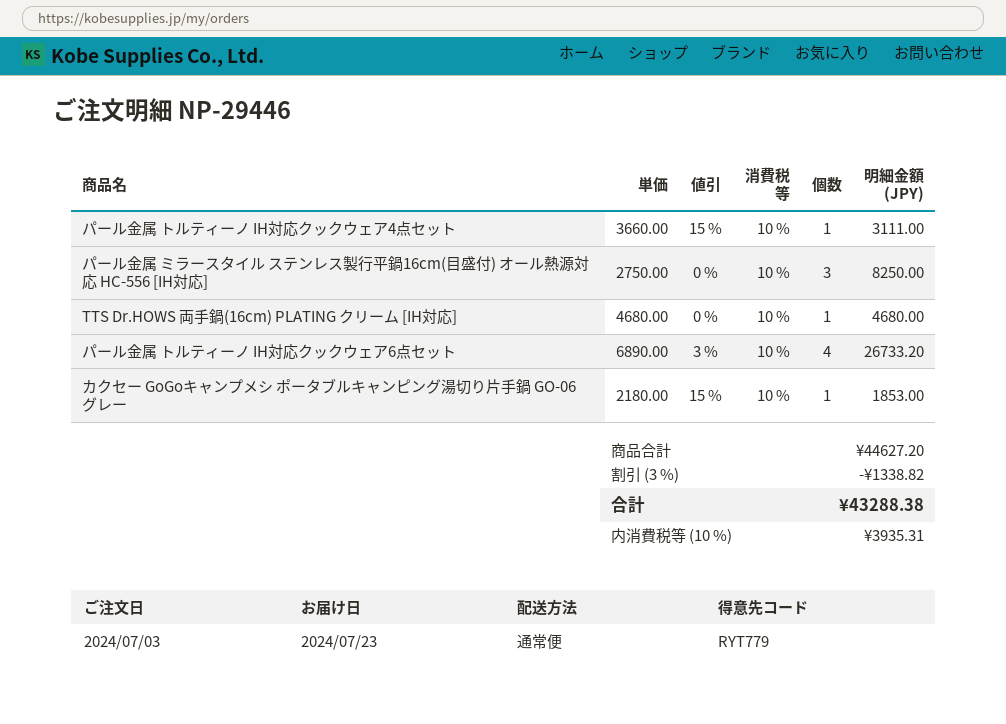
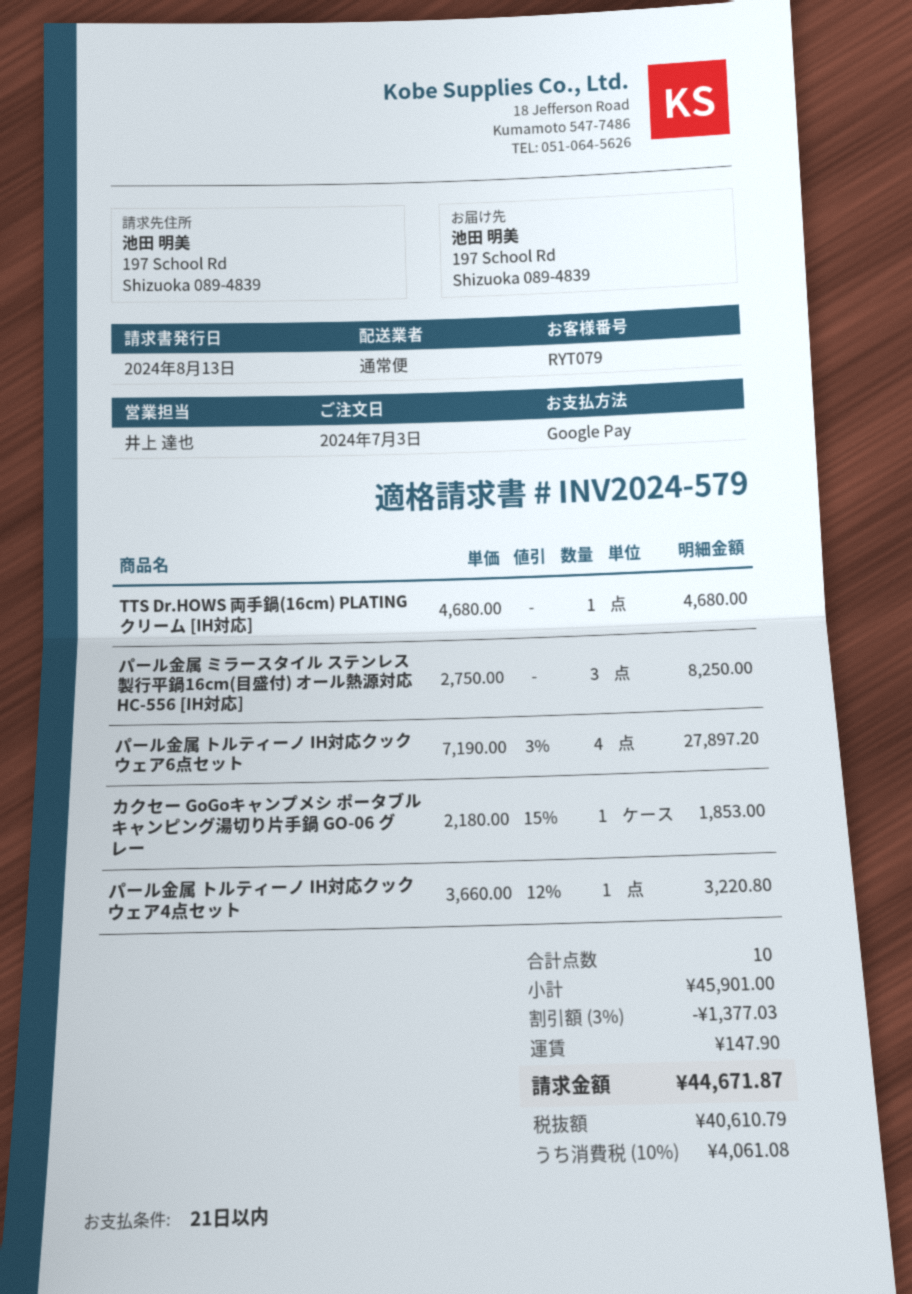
customer number: RYT779 -> RYT079
パール金属 トルティーノ IH対応クックウェア4点セット: 1 x 3660.00 - 15% = 3111.00 -> 1 x 3660.00 - 12% = 3220.80
パール金属 トルティーノ IH対応クックウェア6点セット: 4 x 6890.00 - 3% = 26733.20 -> 4 x 7190.00 - 3% = 27897.20
subtotal: 44627.20 -> 45901.00
discount: 3% = 1338.82 -> 3% = 1377.03
shipping: none -> 147.90
tax: 10% = 3935.31 -> 10% = 4061.08
total: 43288.38 -> 44671.87

